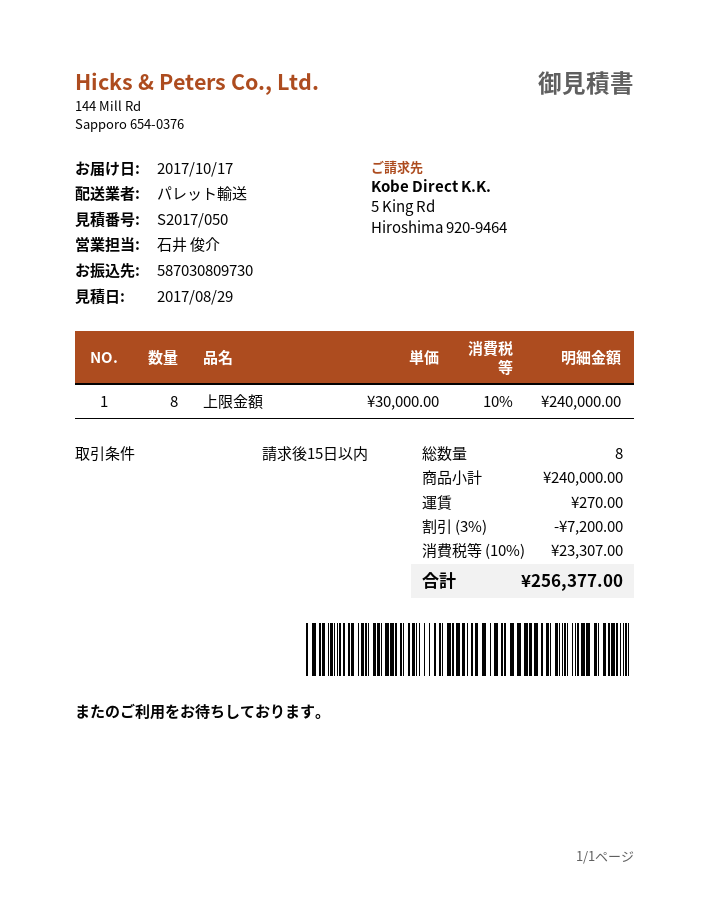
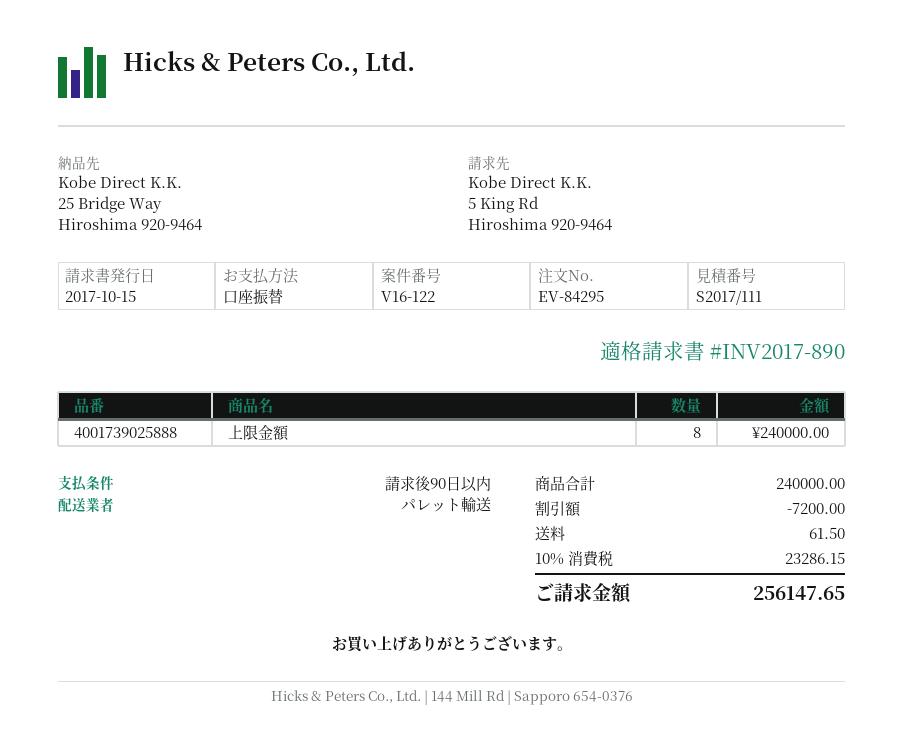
quote number: S2017/050 -> S2017/111
payment terms: 15 days -> 90 days
shipping: 270.00 -> 61.50
tax: 10% = 23307.00 -> 10% = 23286.15
total: 256377.00 -> 256147.65

